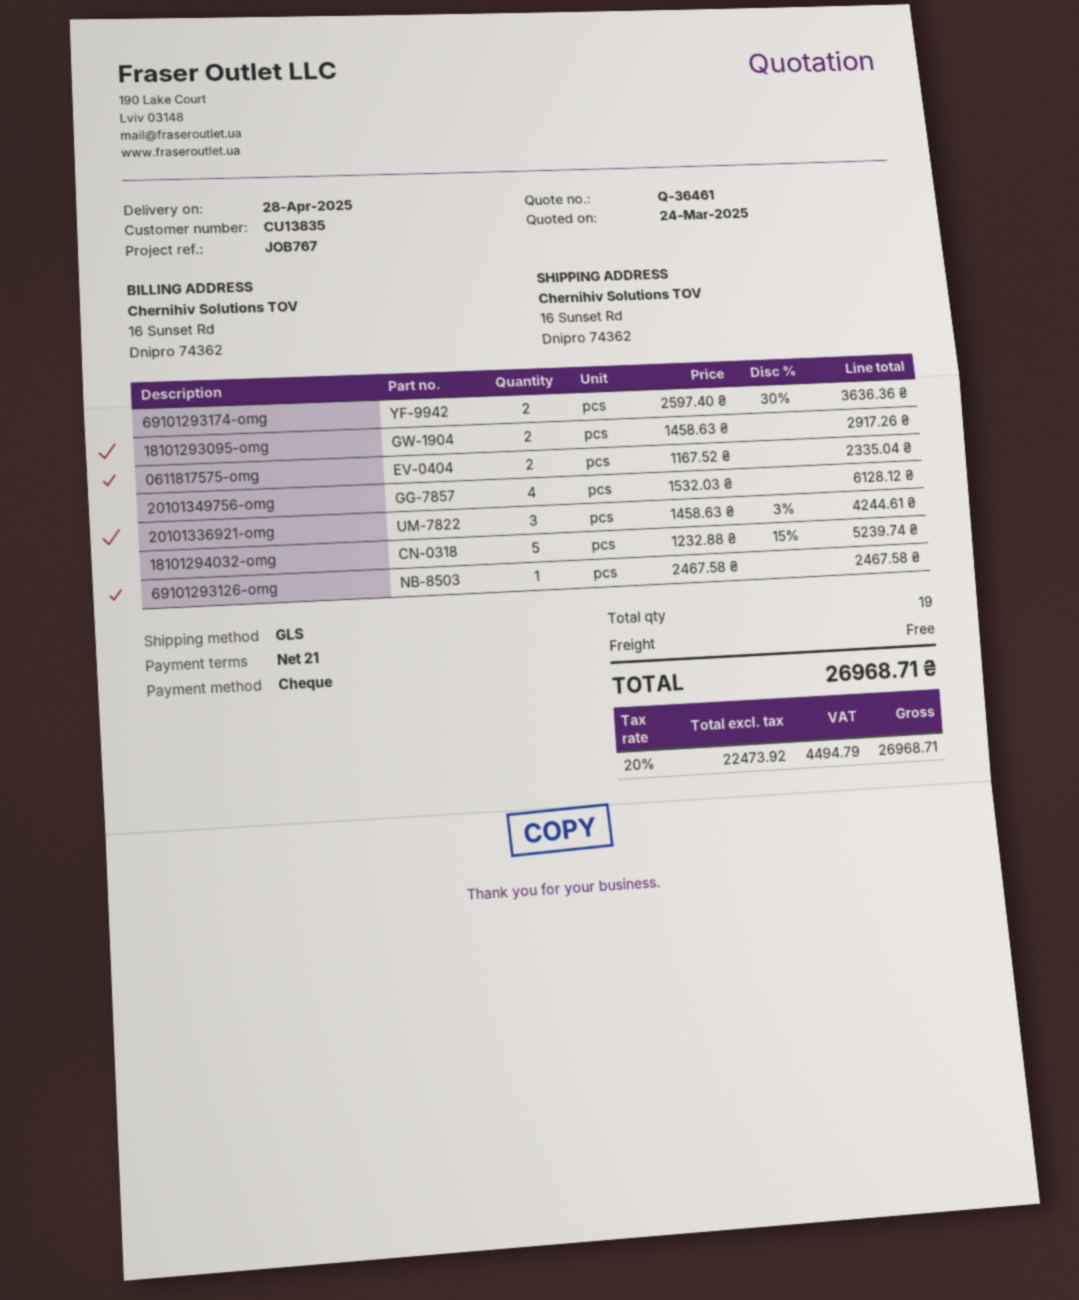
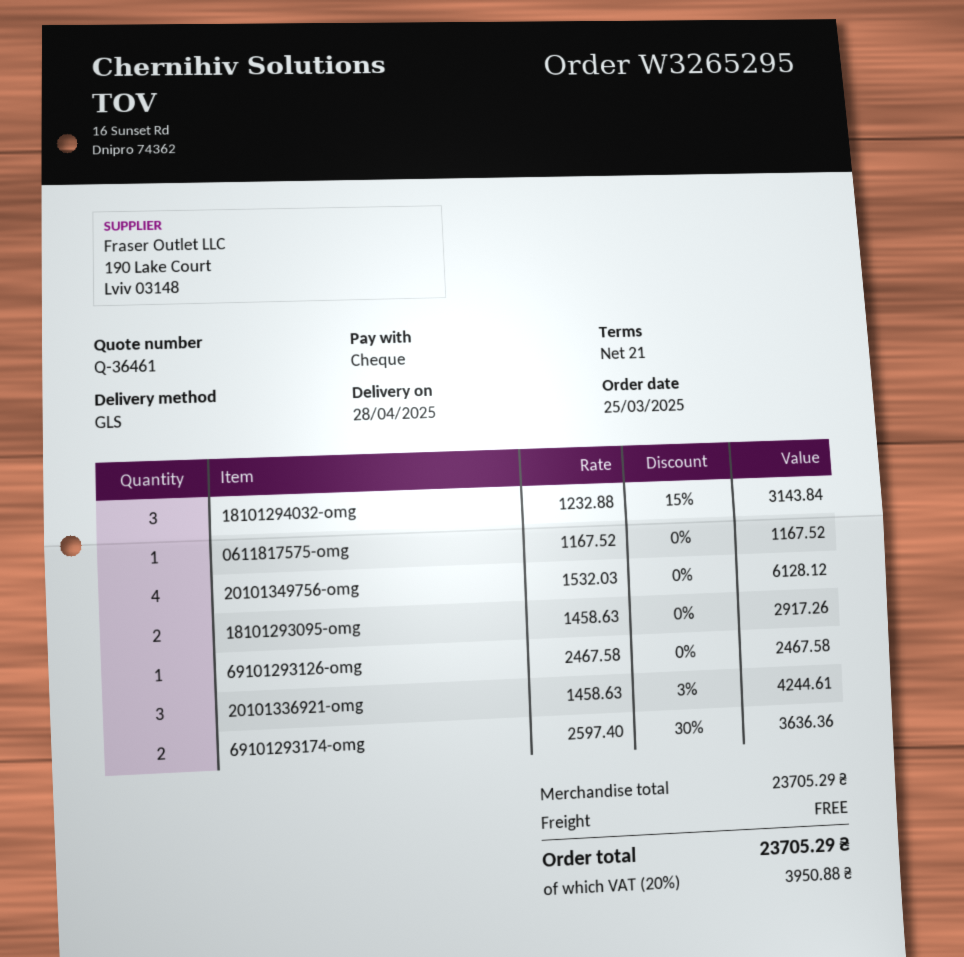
0611817575-omg: 2 x 1167.52 = 2335.04 -> 1 x 1167.52 = 1167.52
18101294032-omg: 5 x 1232.88 - 15% = 5239.74 -> 3 x 1232.88 - 15% = 3143.84
tax: 20% = 4494.79 -> 20% = 3950.88
total: 26968.71 -> 23705.29

